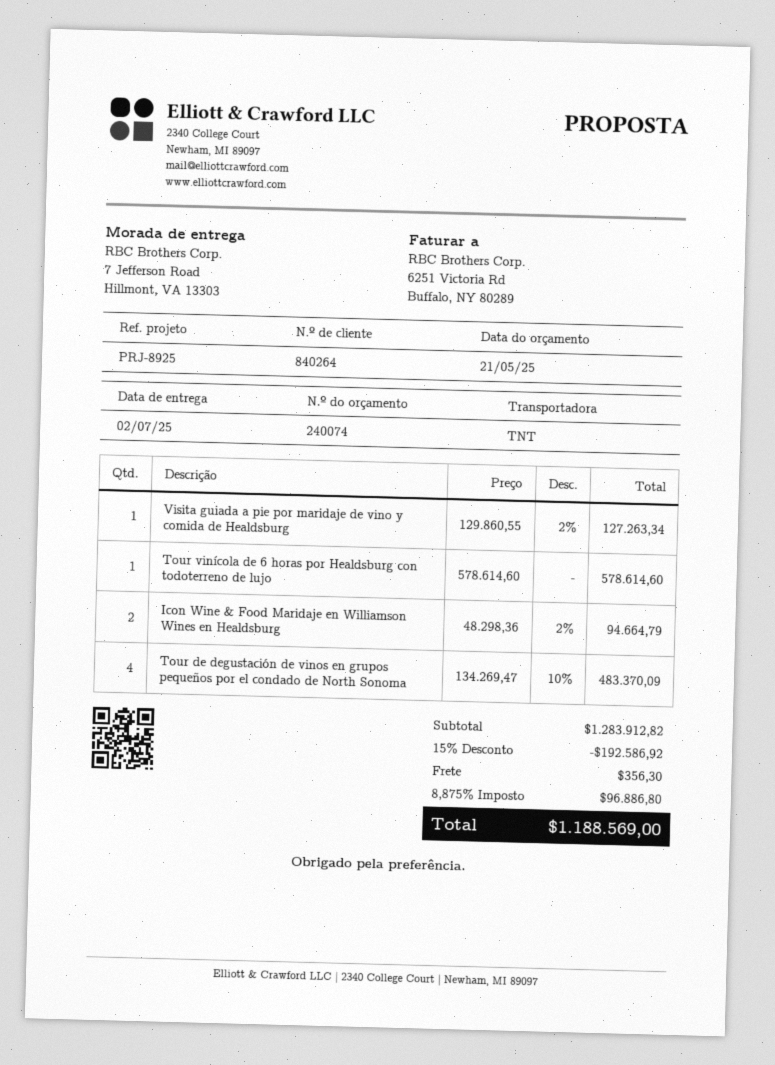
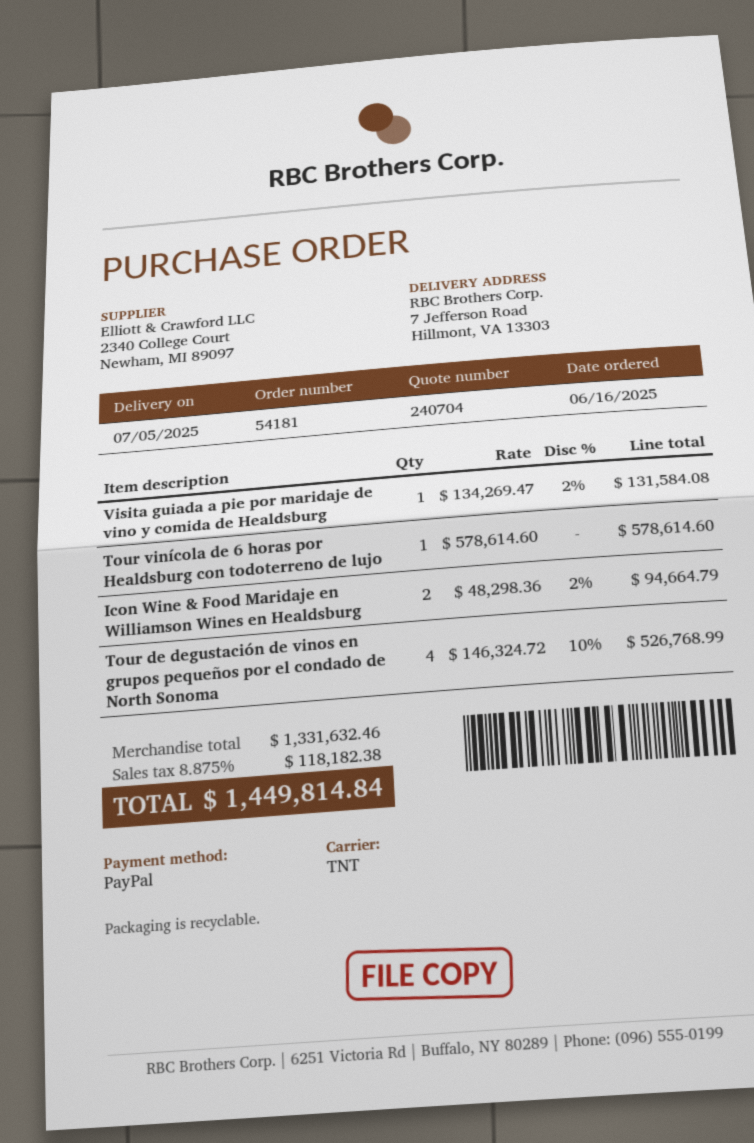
quote number: 240074 -> 240704
delivery date: 2025-07-02 -> 2025-07-05
Visita guiada a pie por maridaje de vino y comida de Healdsburg: 1 x 129860.55 - 2% = 127263.34 -> 1 x 134269.47 - 2% = 131584.08
Tour de degustación de vinos en grupos pequeños por el condado de North Sonoma: 4 x 134269.47 - 10% = 483370.09 -> 4 x 146324.72 - 10% = 526768.99
subtotal: 1283912.82 -> 1331632.46
discount: 15% = 192586.92 -> none
shipping: 356.30 -> none
tax: 8.875% = 96886.80 -> 8.875% = 118182.38
total: 1188569.00 -> 1449814.84

